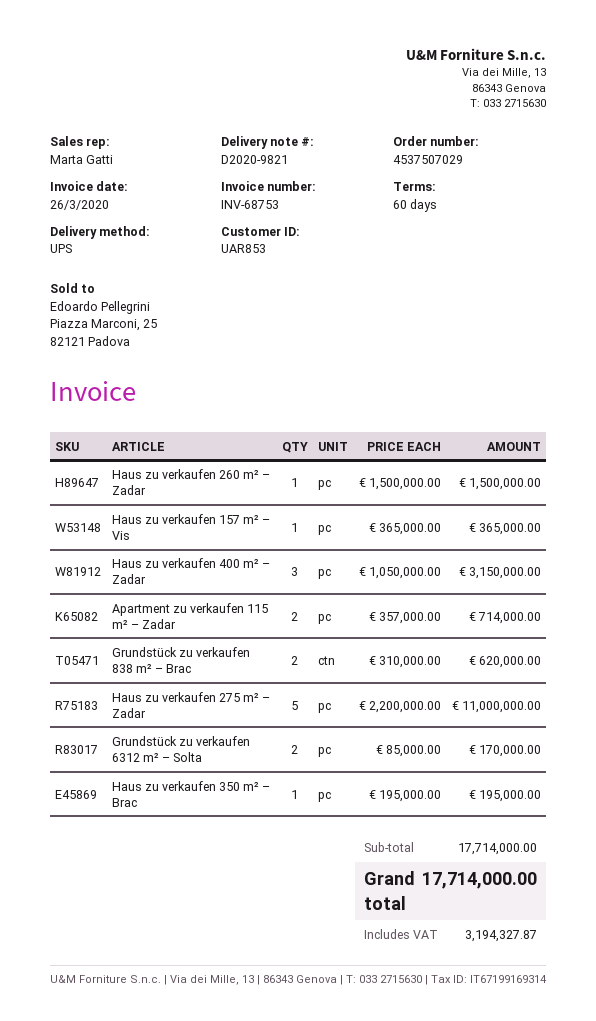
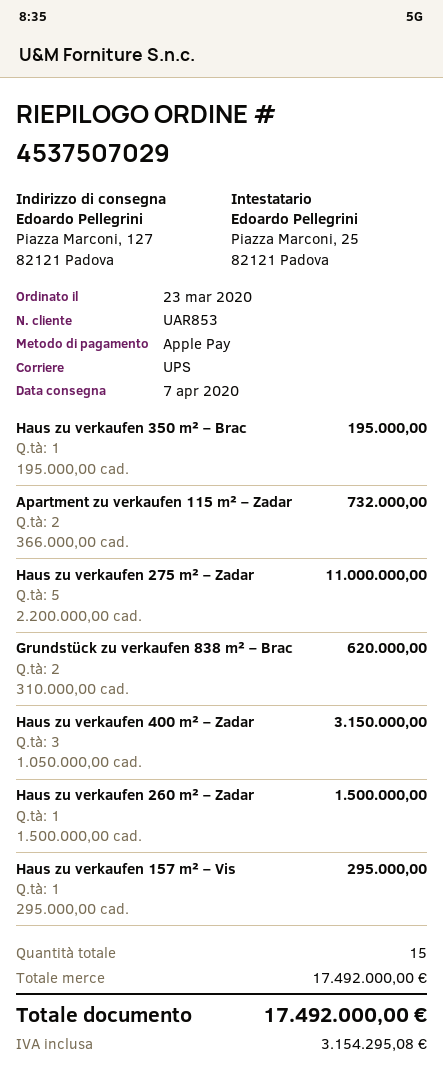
Haus zu verkaufen 157 m² – Vis: 1 x 365000.00 = 365000.00 -> 1 x 295000.00 = 295000.00
Apartment zu verkaufen 115 m² – Zadar: 2 x 357000.00 = 714000.00 -> 2 x 366000.00 = 732000.00
Grundstück zu verkaufen 6312 m² – Solta: 2 x 85000.00 = 170000.00 -> none
subtotal: 17714000.00 -> 17492000.00
tax: 3194327.87 -> 3154295.08
total: 17714000.00 -> 17492000.00

